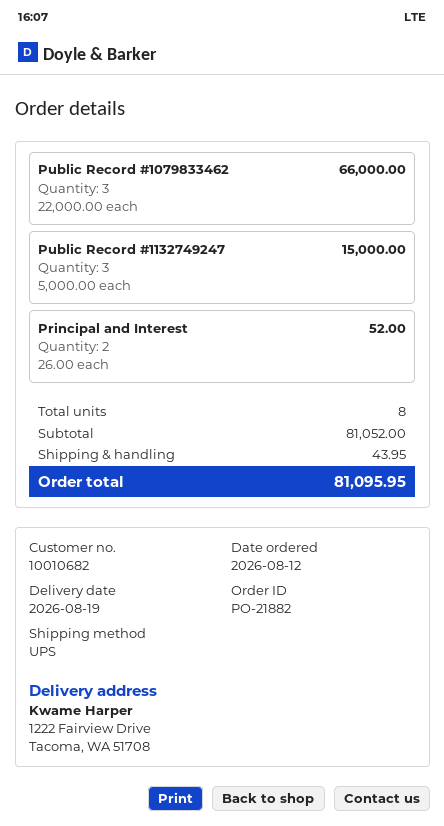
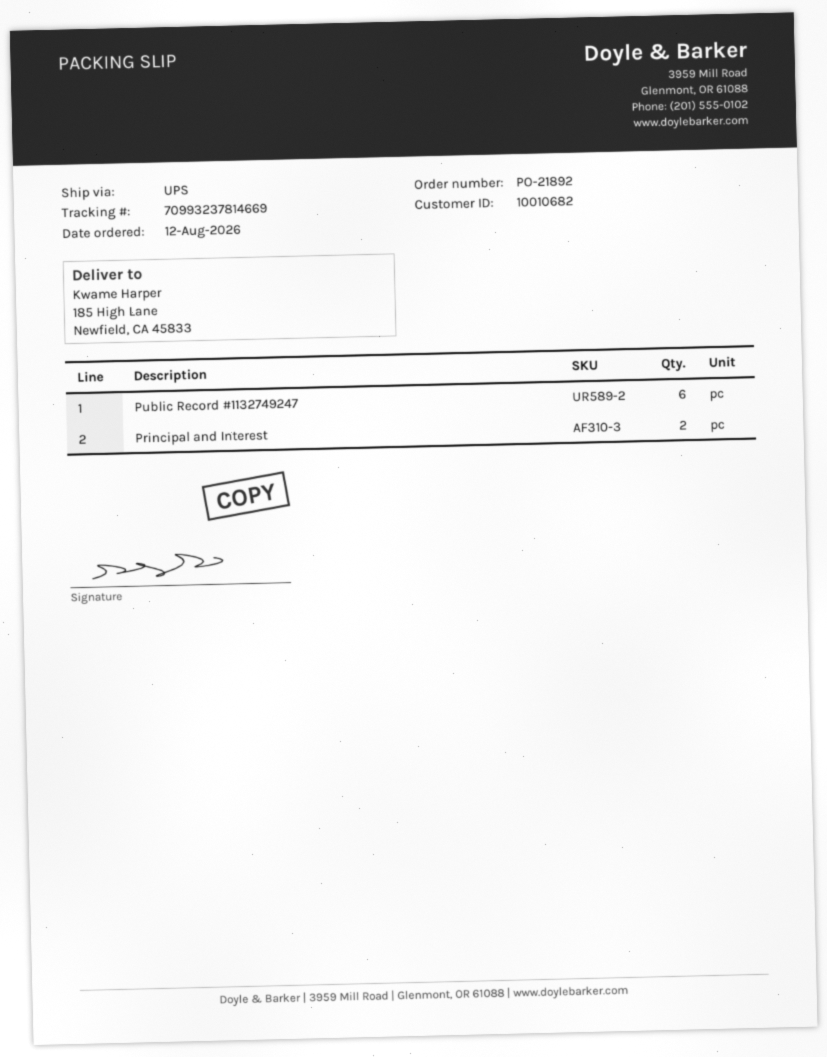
order number: PO-21882 -> PO-21892
ship to: 1222 Fairview Drive, Tacoma, WA 51708 -> 185 High Lane, Newfield, CA 45833
Public Record #1079833462: 3 -> none
Public Record #1132749247: 3 -> 6

